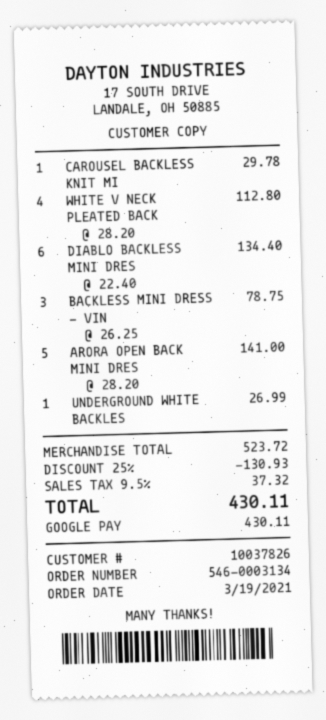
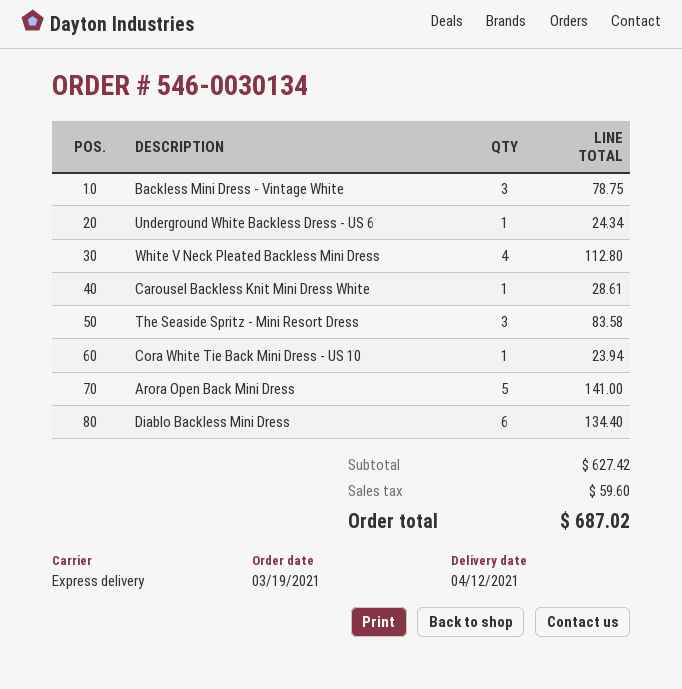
order number: 546-0003134 -> 546-0030134
CAROUSEL BACKLESS KNIT MI: 1 for 29.78 -> 1 for 28.61
UNDERGROUND WHITE BACKLES: 1 for 26.99 -> 1 for 24.34
The Seaside Spritz - Mini Resort Dress: none -> 3 for 83.58
Cora White Tie Back Mini Dress - US 10: none -> 1 for 23.94
subtotal: 523.72 -> 627.42
discount: 25% = 130.93 -> none
tax: 37.32 -> 59.60
total: 430.11 -> 687.02

